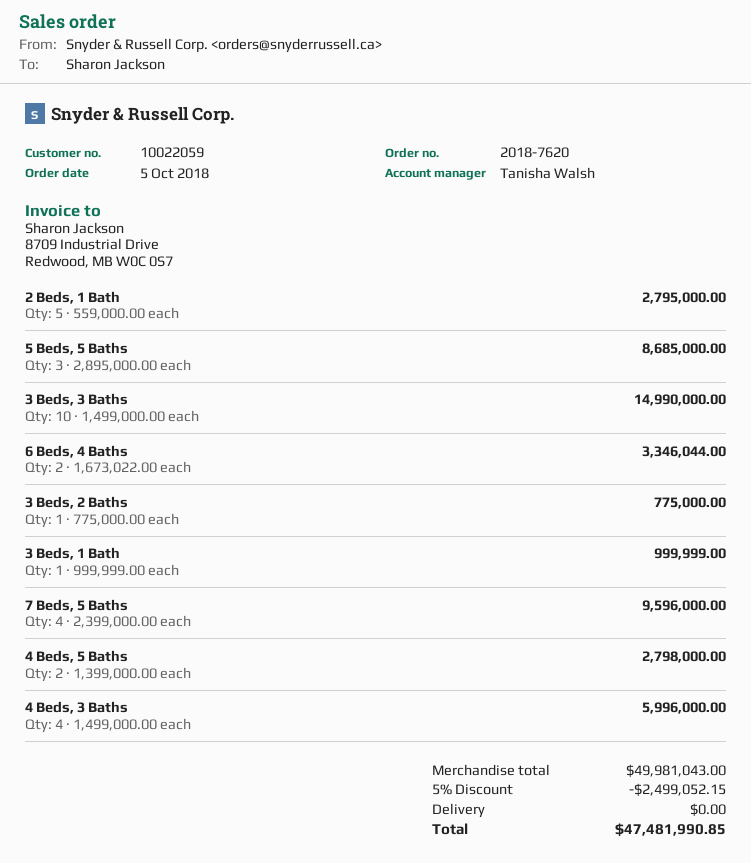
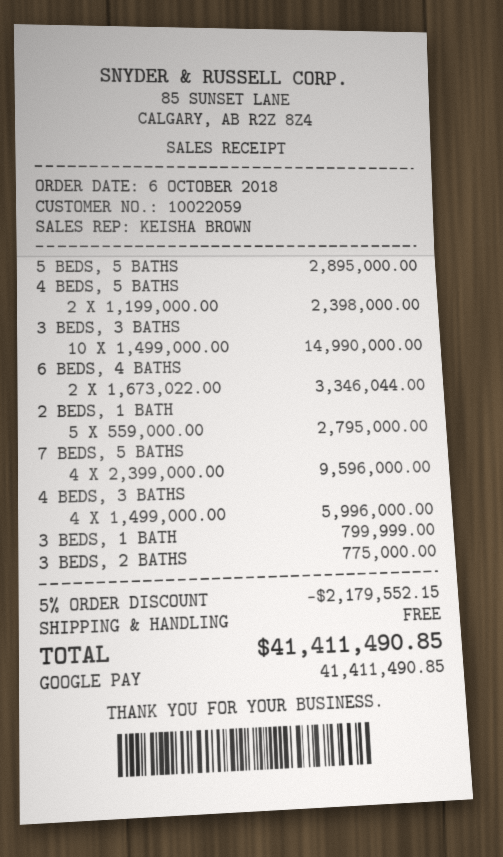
order date: 2018-10-05 -> 2018-10-06
sales rep: Tanisha Walsh -> KEISHA BROWN
5 Beds, 5 Baths: 3 x 2895000.00 = 8685000.00 -> 1 x 2895000.00 = 2895000.00
3 Beds, 1 Bath: 1 x 999999.00 = 999999.00 -> 1 x 799999.00 = 799999.00
4 Beds, 5 Baths: 2 x 1399000.00 = 2798000.00 -> 2 x 1199000.00 = 2398000.00
discount: 5% = 2499052.15 -> 5% = 2179552.15
total: 47481990.85 -> 41411490.85

